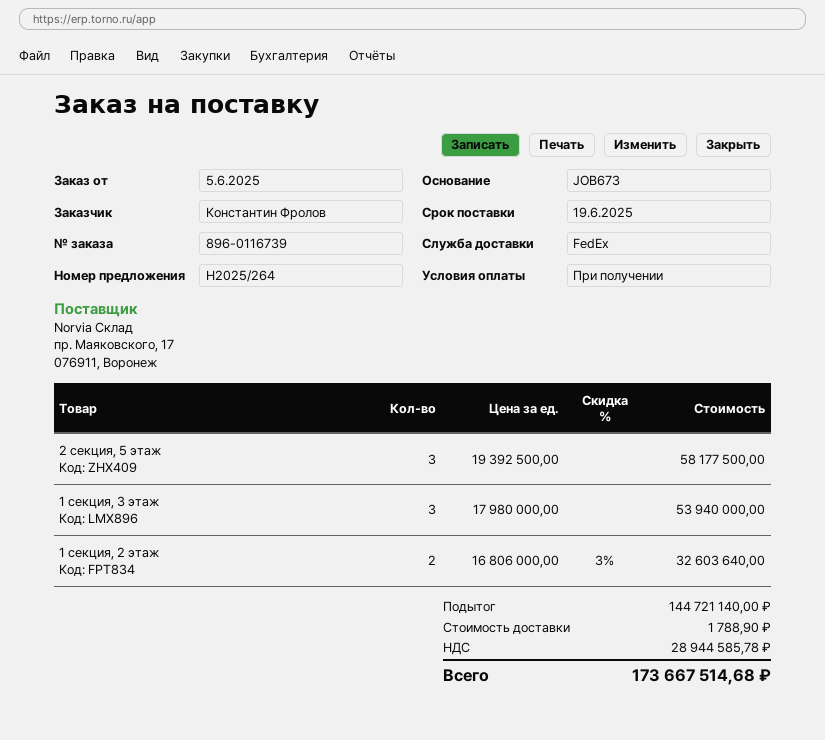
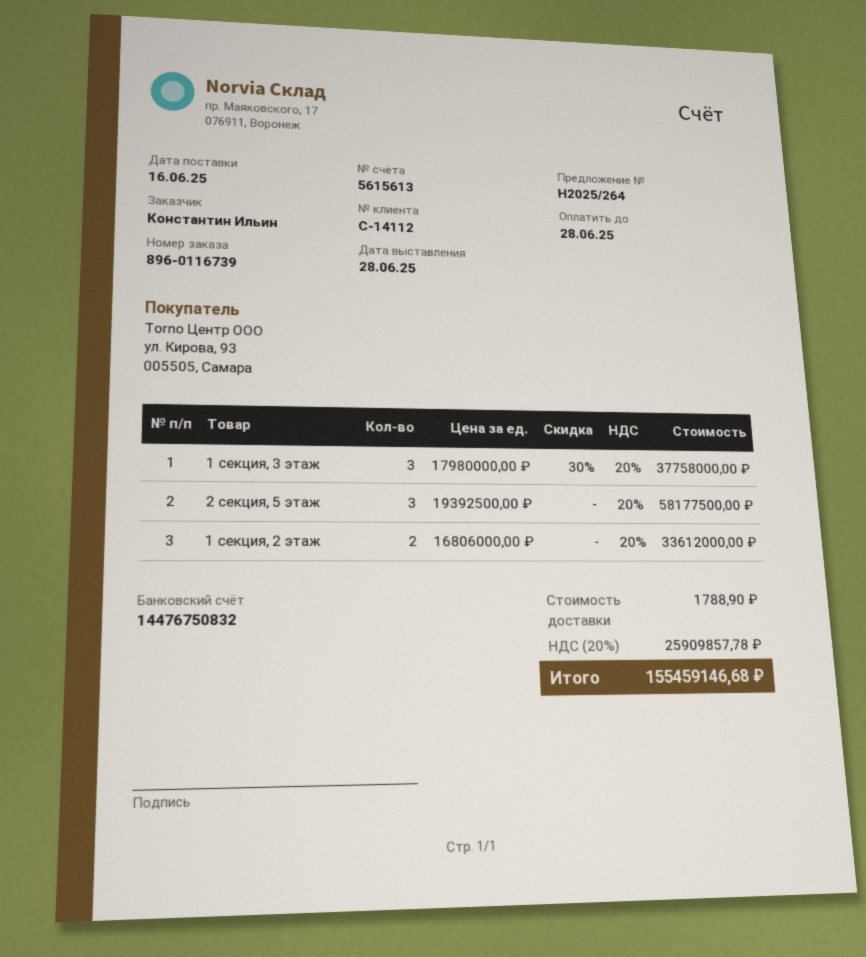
delivery date: 2025-06-19 -> 2025-06-16
ordered by: Константин Фролов -> Константин Ильин
1 секция, 3 этаж: 3 x 17980000.00 = 53940000.00 -> 3 x 17980000.00 - 30% = 37758000.00
1 секция, 2 этаж: 2 x 16806000.00 - 3% = 32603640.00 -> 2 x 16806000.00 = 33612000.00
tax: 28944585.78 -> 25909857.78
total: 173667514.68 -> 155459146.68

